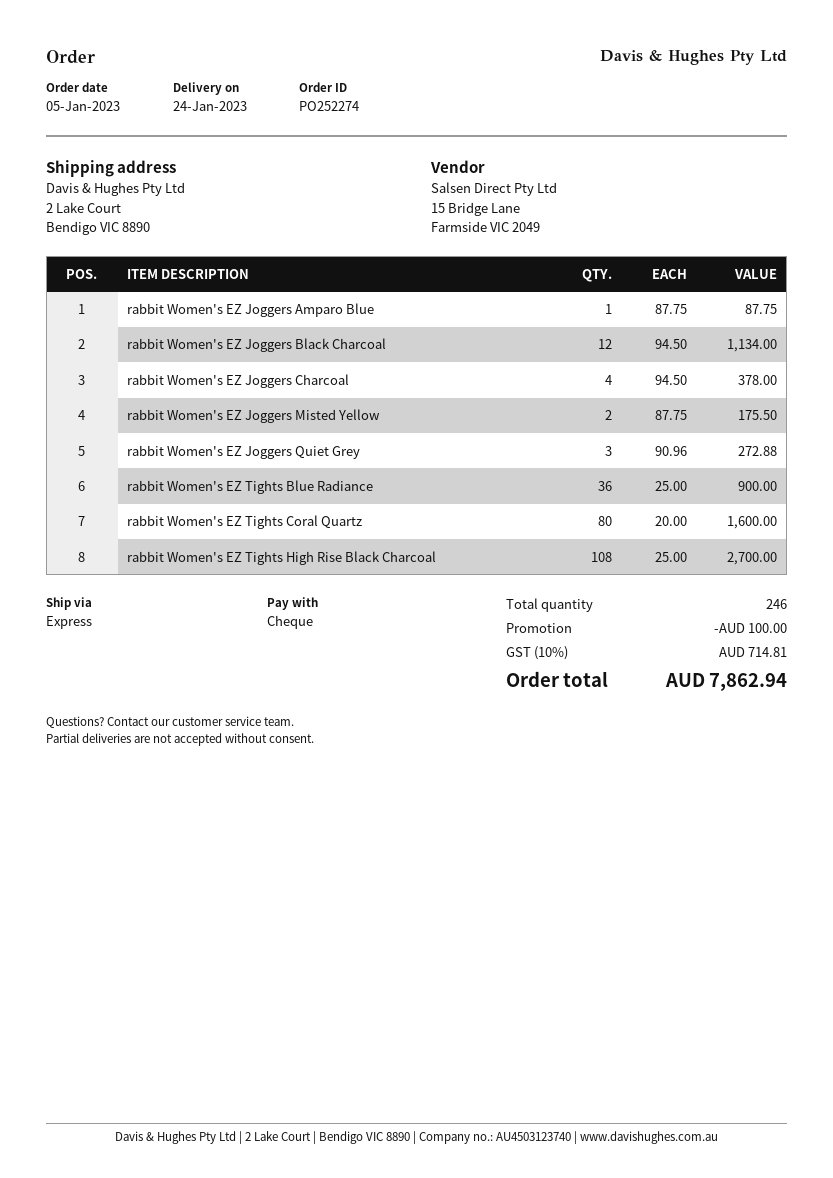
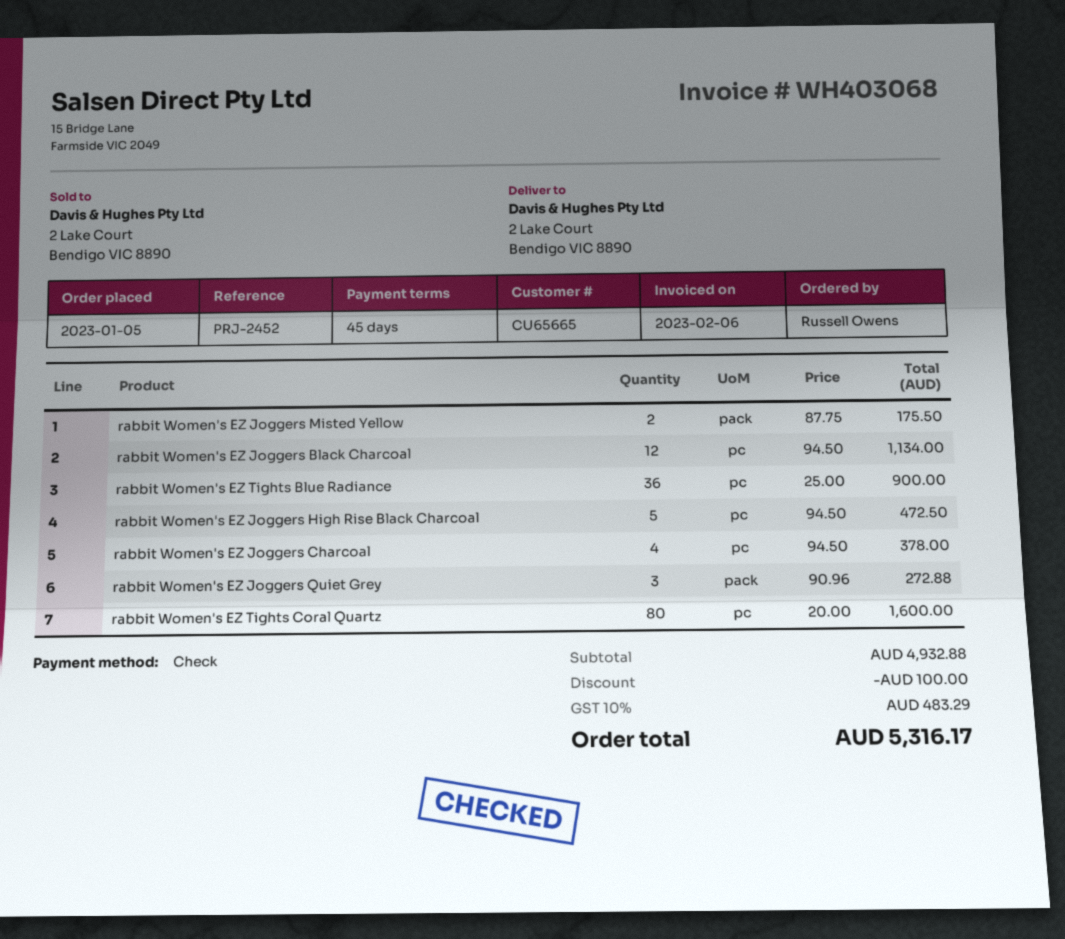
rabbit Women's EZ Joggers Amparo Blue: 1 x 87.75 = 87.75 -> none
rabbit Women's EZ Tights High Rise Black Charcoal: 108 x 25.00 = 2700.00 -> none
rabbit Women's EZ Joggers High Rise Black Charcoal: none -> 5 x 94.50 = 472.50
tax: 10% = 714.81 -> 10% = 483.29
total: 7862.94 -> 5316.17

